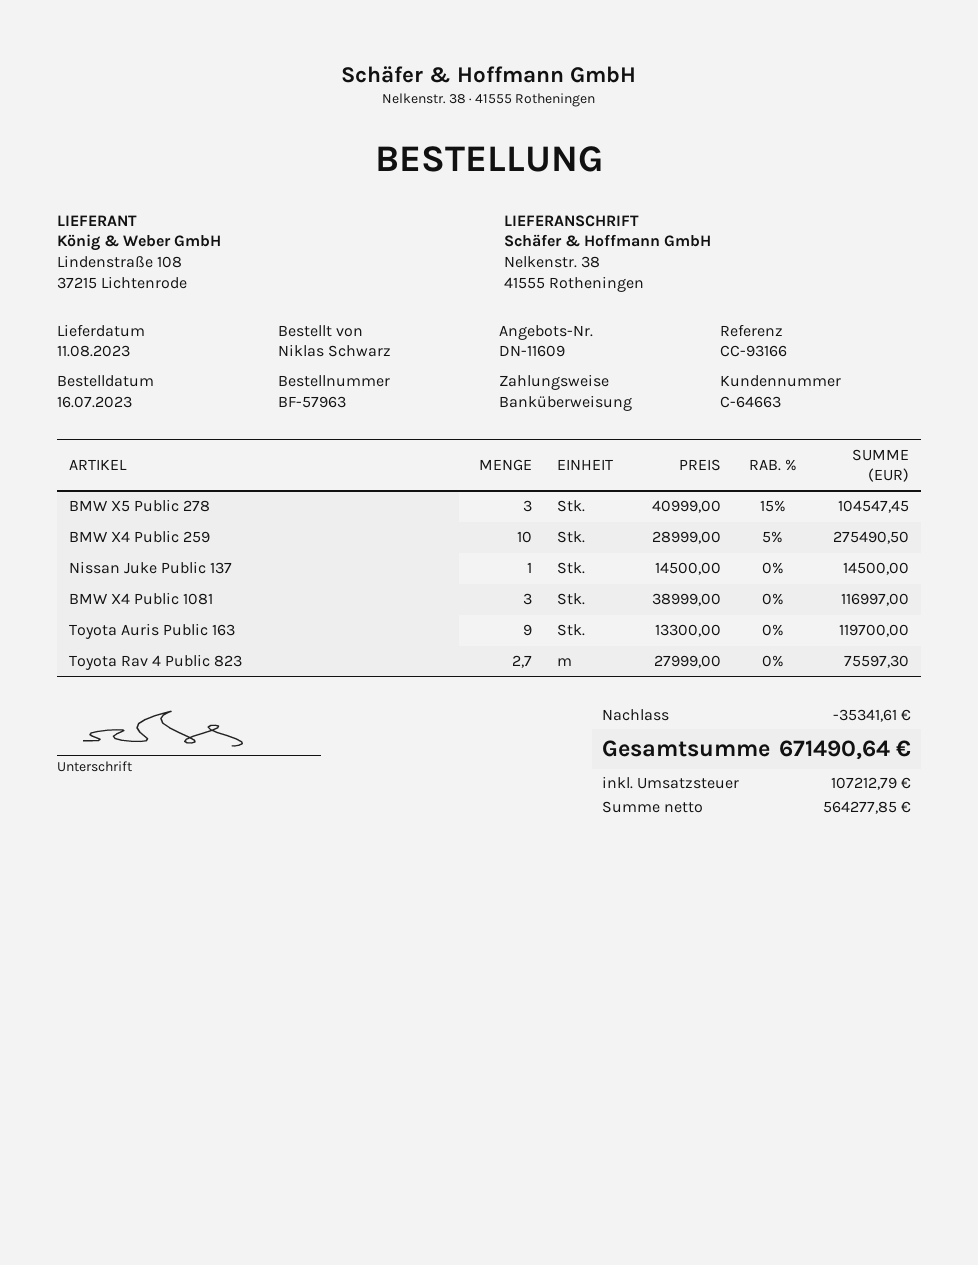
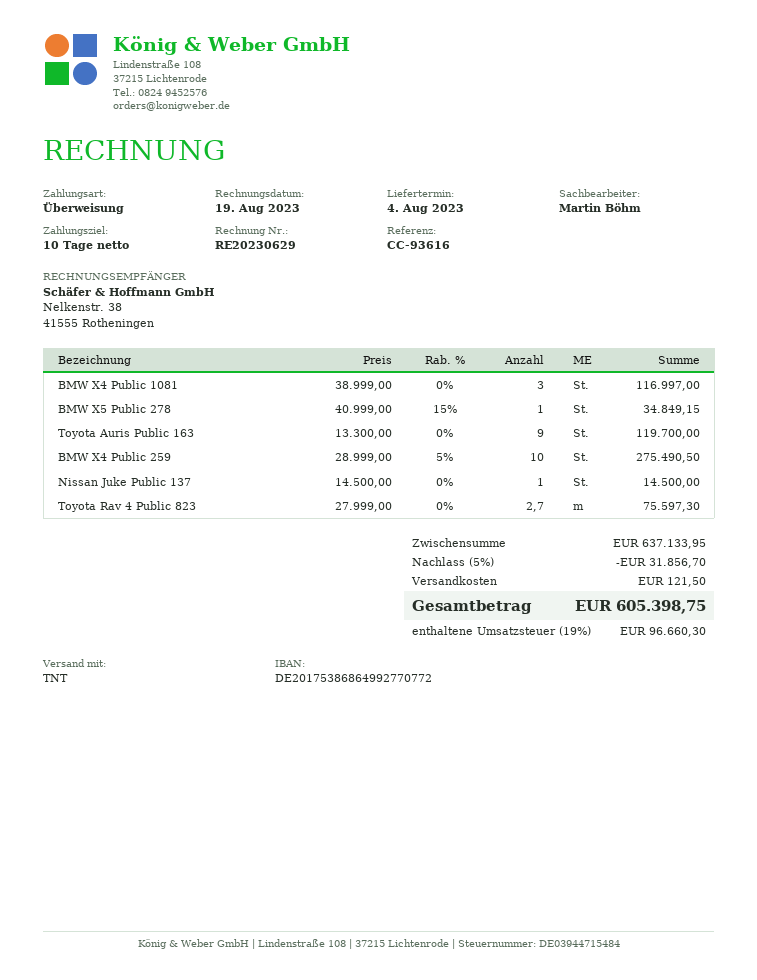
delivery date: 2023-08-11 -> 2023-08-04
reference: CC-93166 -> CC-93616
BMW X5 Public 278: 3 x 40999.00 - 15% = 104547.45 -> 1 x 40999.00 - 15% = 34849.15
discount: 35341.61 -> 31856.70
shipping: none -> 121.50
tax: 107212.79 -> 96660.30
total: 671490.64 -> 605398.75

